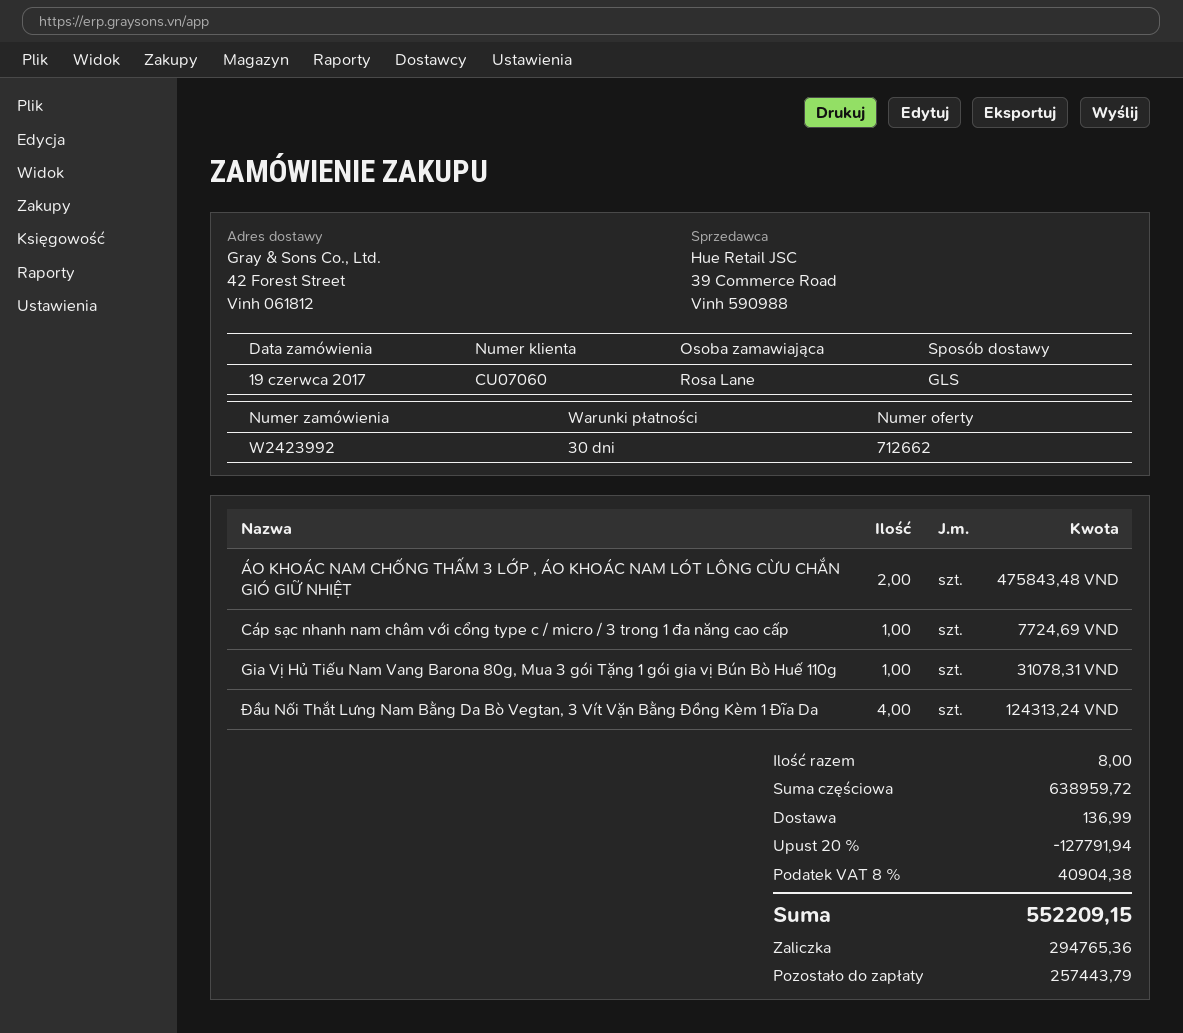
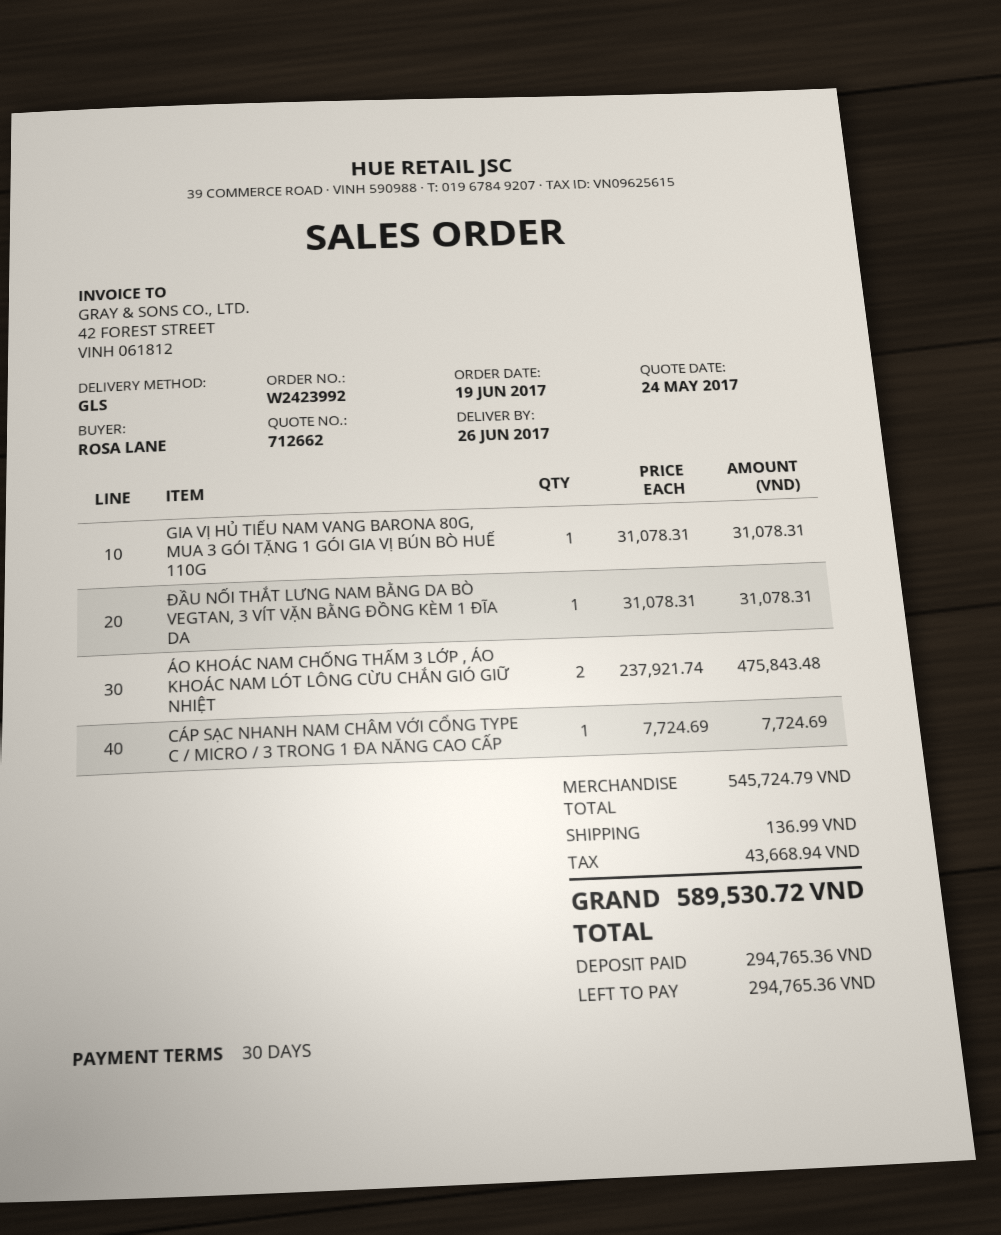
Đầu Nối Thắt Lưng Nam Bằng Da Bò Vegtan, 3 Vít Vặn Bằng Đồng Kèm 1 Đĩa Da: 4 for 124313.24 -> 1 for 31078.31
subtotal: 638959.72 -> 545724.79
discount: 20% = 127791.94 -> none
tax: 40904.38 -> 43668.94
total: 552209.15 -> 589530.72
balance: 257443.79 -> 294765.36

